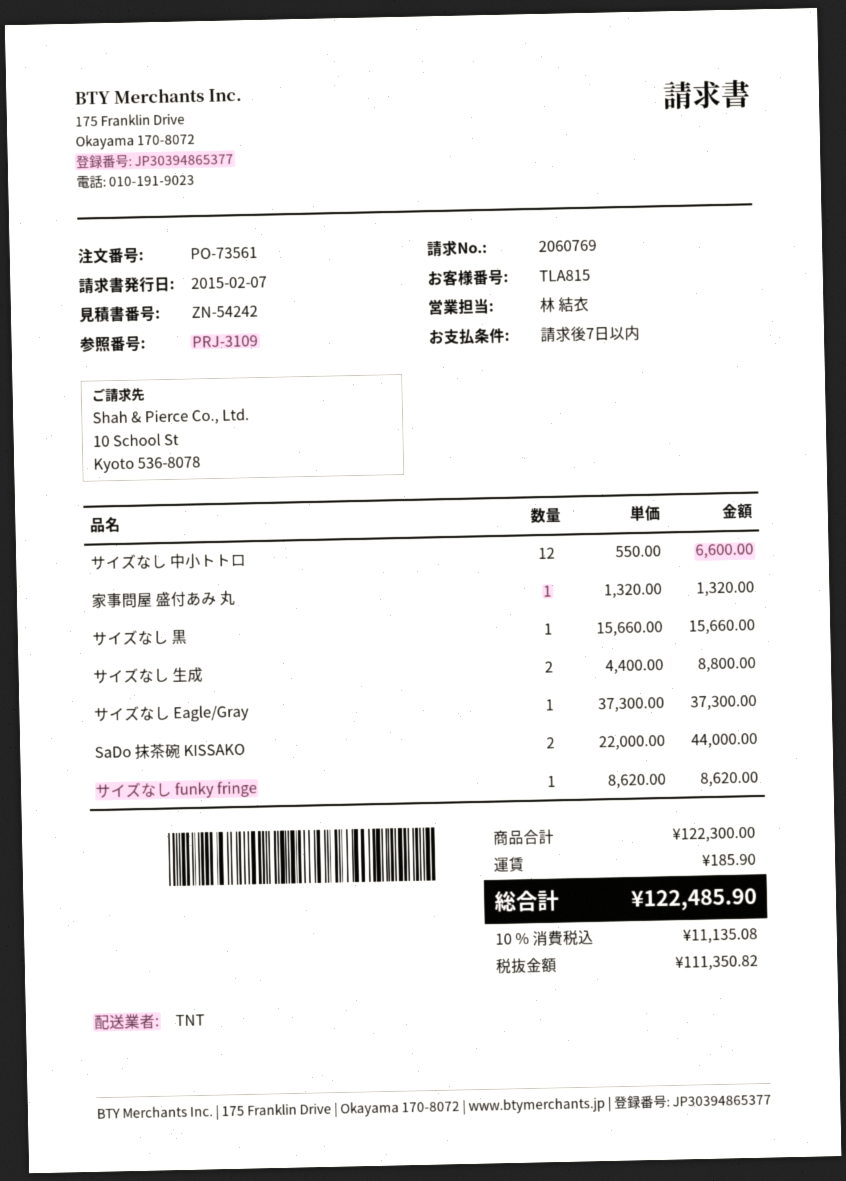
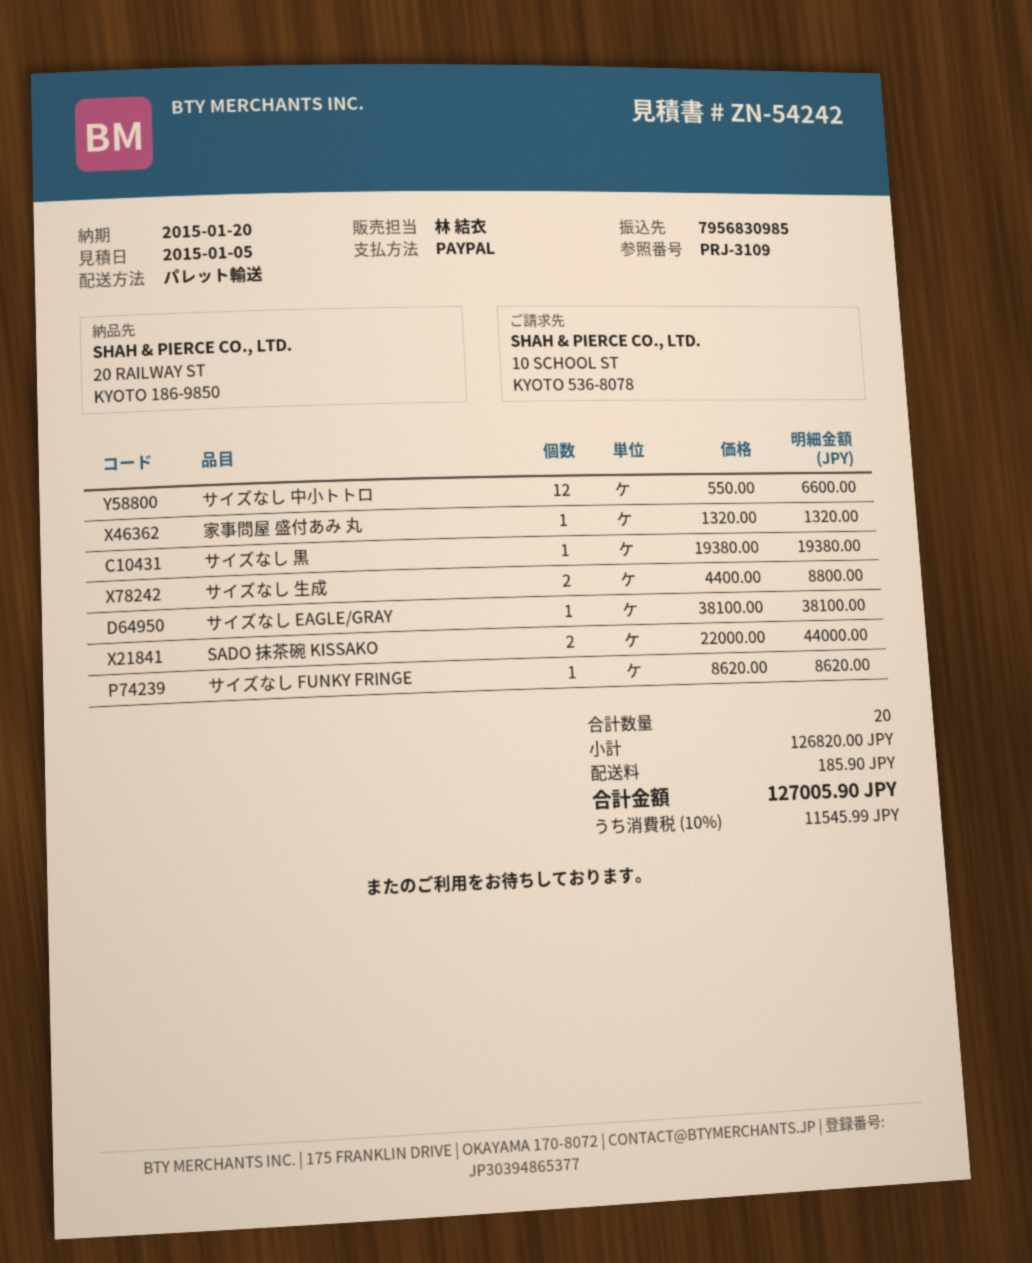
shipping method: TNT -> pallet freight
サイズなし 黒: 1 x 15660.00 = 15660.00 -> 1 x 19380.00 = 19380.00
サイズなし Eagle/Gray: 1 x 37300.00 = 37300.00 -> 1 x 38100.00 = 38100.00
subtotal: 122300.00 -> 126820.00
tax: 10% = 11135.08 -> 10% = 11545.99
total: 122485.90 -> 127005.90

